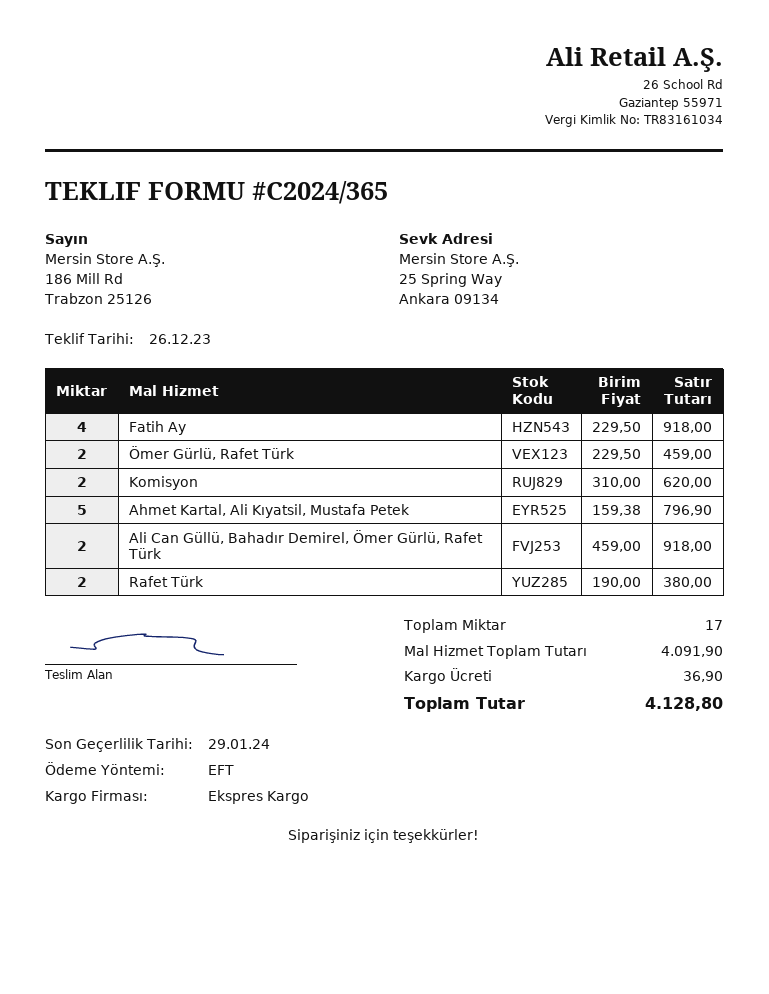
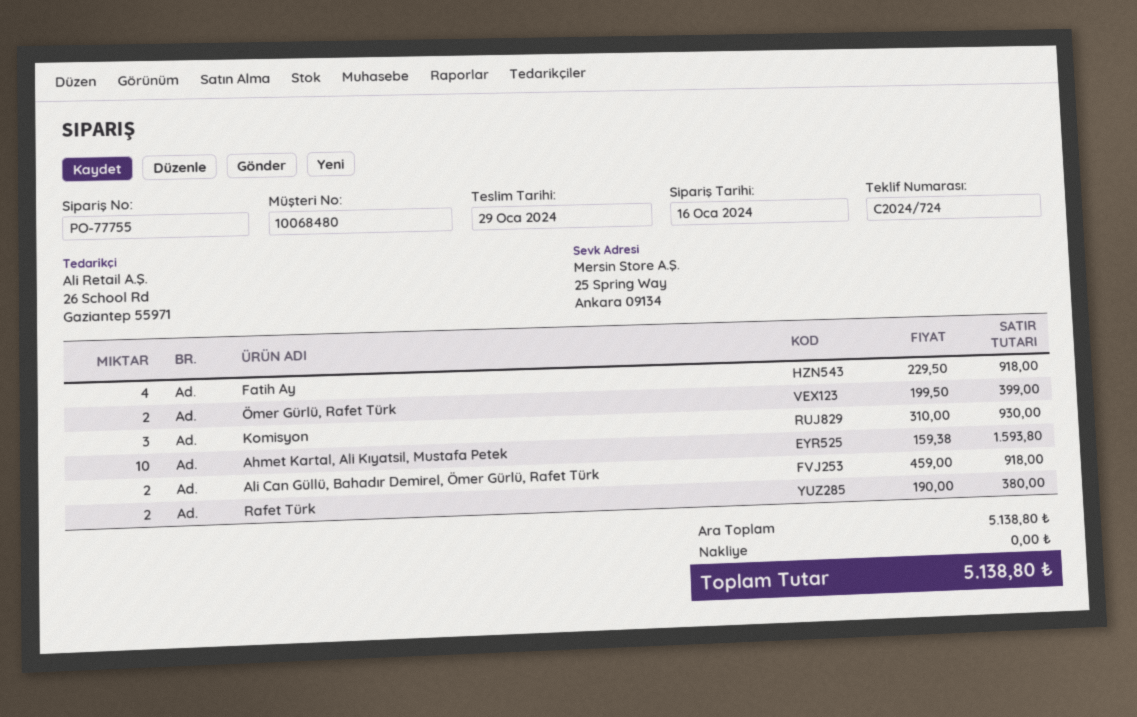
quote number: C2024/365 -> C2024/724
Ömer Gürlü, Rafet Türk: 2 x 229.50 = 459.00 -> 2 x 199.50 = 399.00
Komisyon: 2 x 310.00 = 620.00 -> 3 x 310.00 = 930.00
Ahmet Kartal, Ali Kıyatsil, Mustafa Petek: 5 x 159.38 = 796.90 -> 10 x 159.38 = 1593.80
subtotal: 4091.90 -> 5138.80
shipping: 36.90 -> 0.00
total: 4128.80 -> 5138.80

